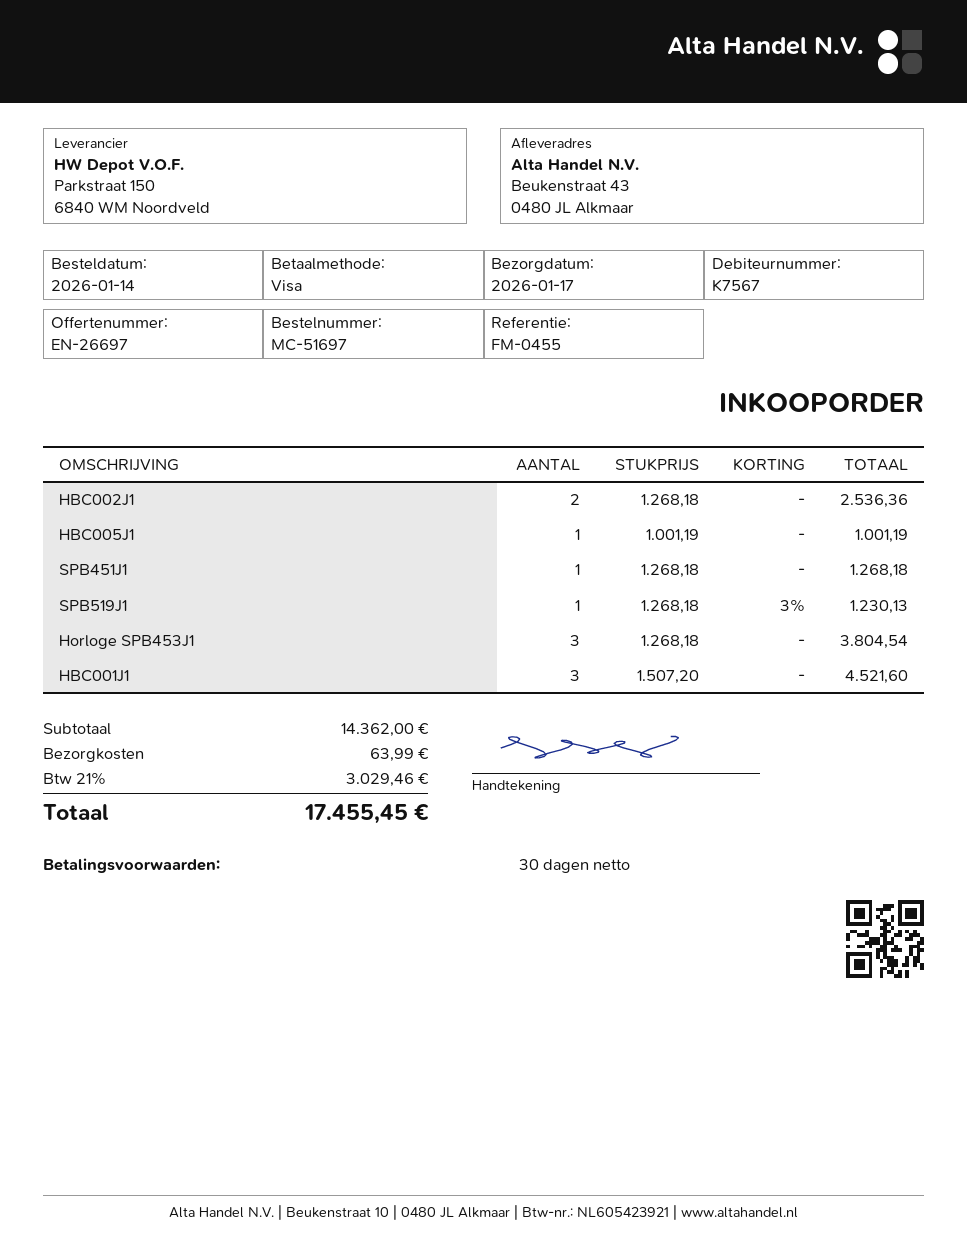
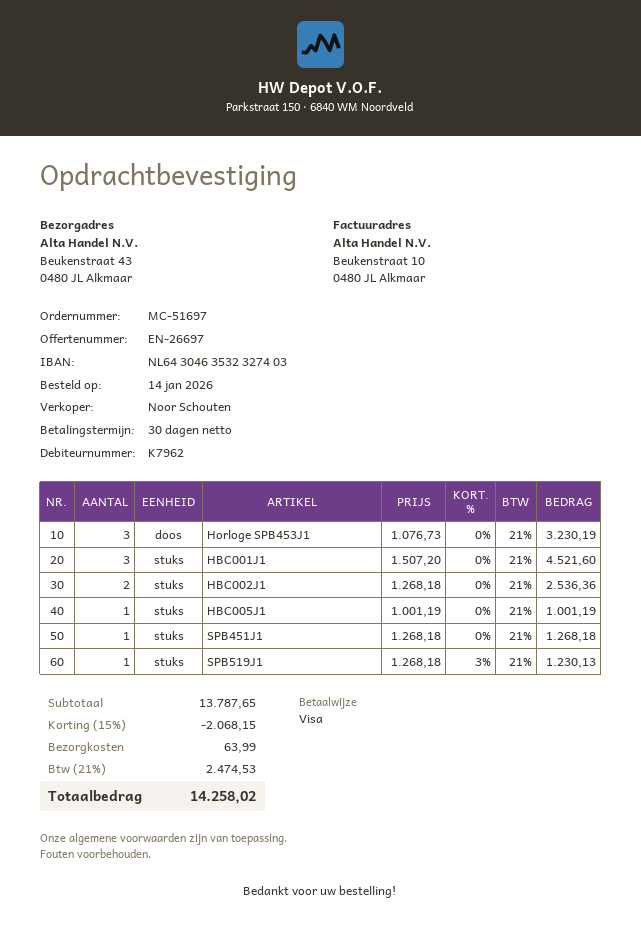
customer number: K7567 -> K7962
Horloge SPB453J1: 3 x 1268.18 = 3804.54 -> 3 x 1076.73 = 3230.19
subtotal: 14362.00 -> 13787.65
discount: none -> 15% = 2068.15
tax: 21% = 3029.46 -> 21% = 2474.53
total: 17455.45 -> 14258.02

